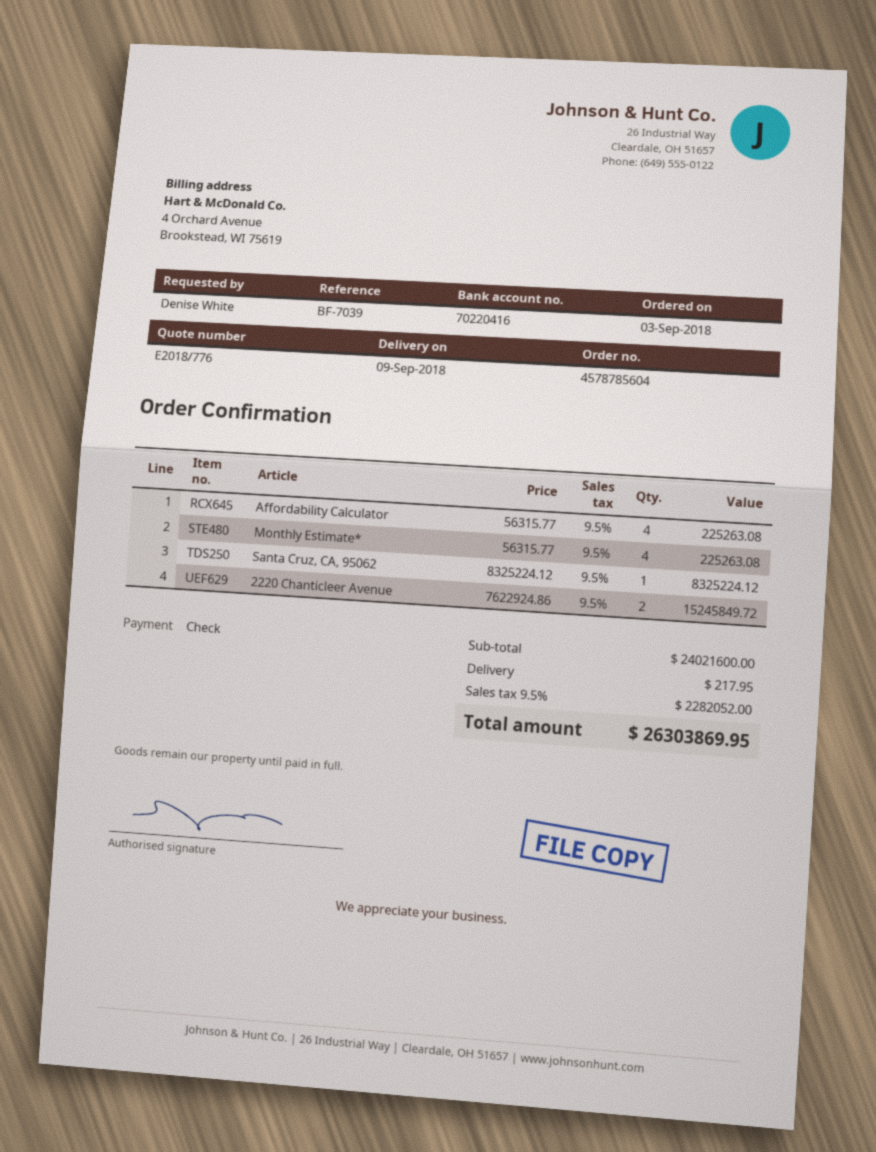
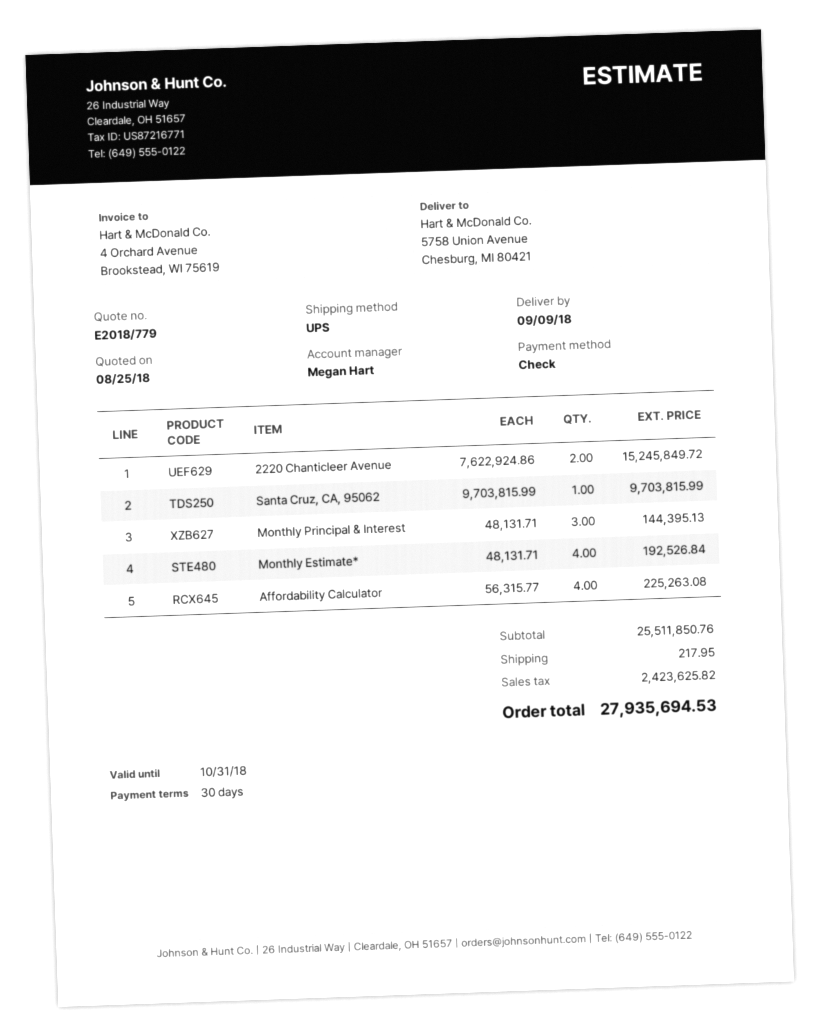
quote number: E2018/776 -> E2018/779
Monthly Estimate*: 4 x 56315.77 = 225263.08 -> 4 x 48131.71 = 192526.84
Santa Cruz, CA, 95062: 1 x 8325224.12 = 8325224.12 -> 1 x 9703815.99 = 9703815.99
Monthly Principal & Interest: none -> 3 x 48131.71 = 144395.13
subtotal: 24021600.00 -> 25511850.76
tax: 2282052.00 -> 2423625.82
total: 26303869.95 -> 27935694.53

